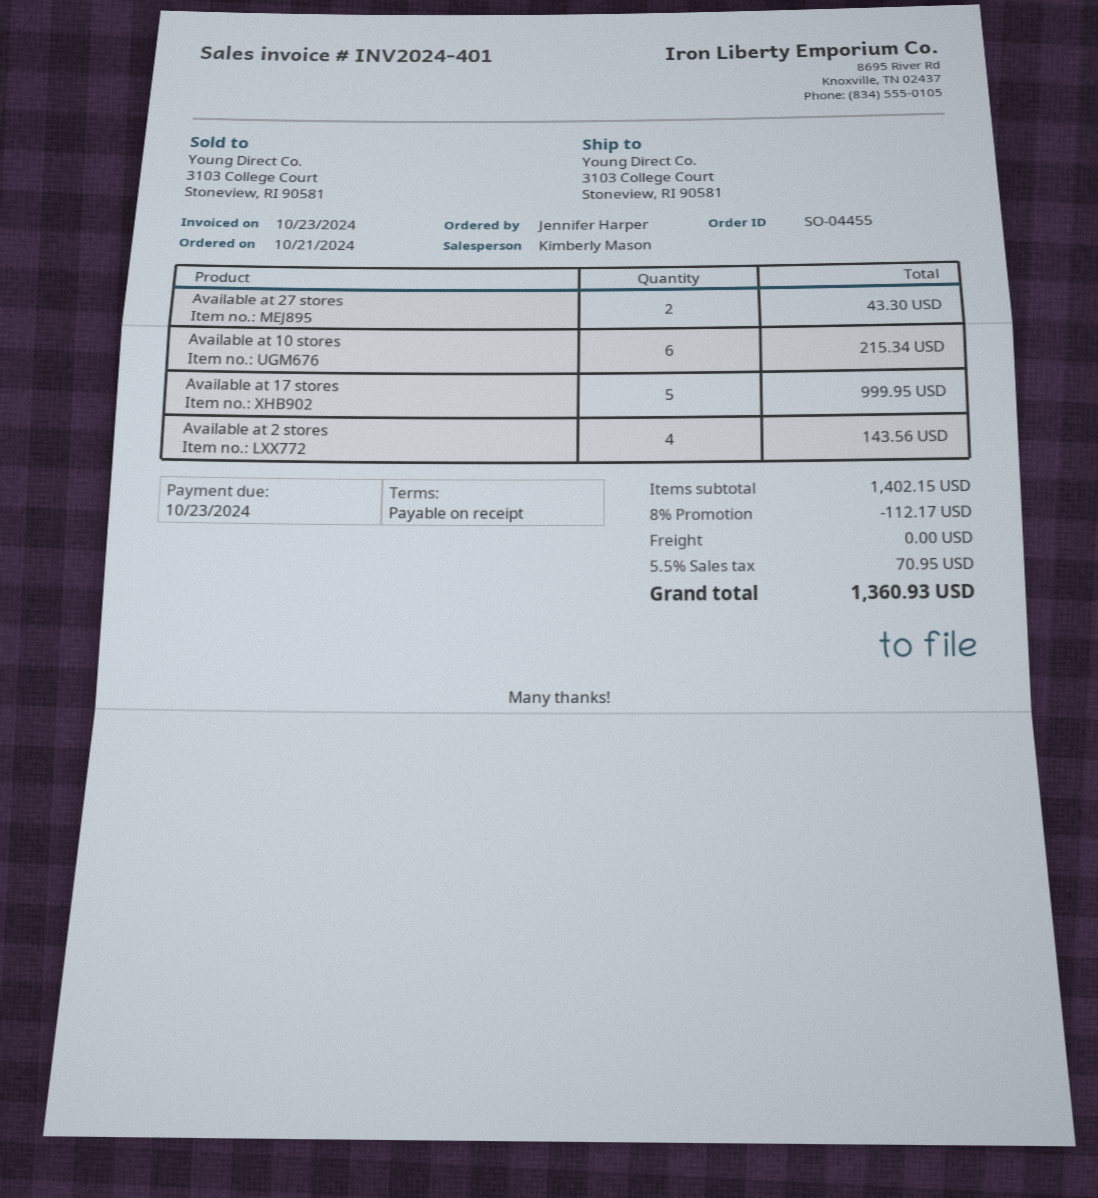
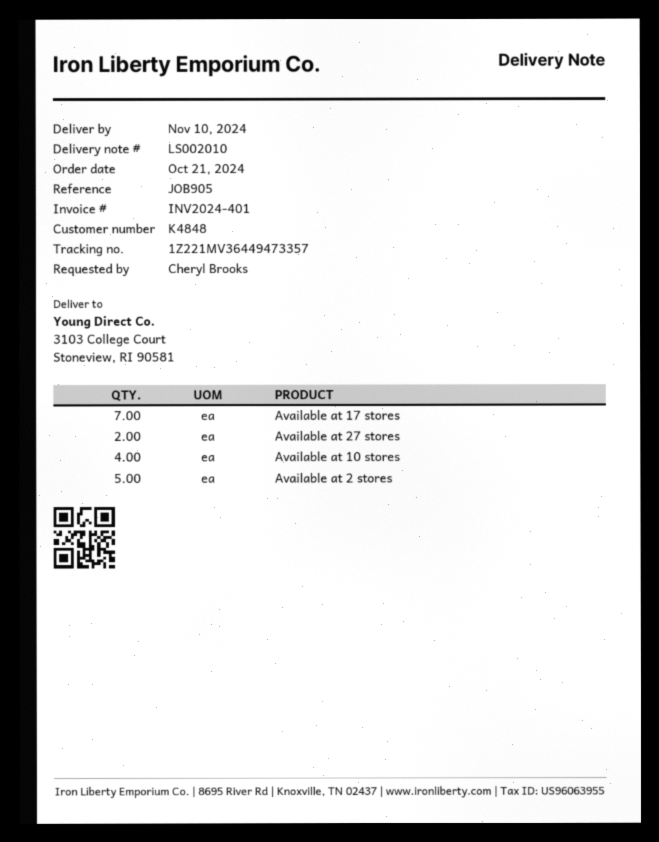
ordered by: Jennifer Harper -> Cheryl Brooks
Available at 10 stores: 6 -> 4
Available at 17 stores: 5 -> 7
Available at 2 stores: 4 -> 5

